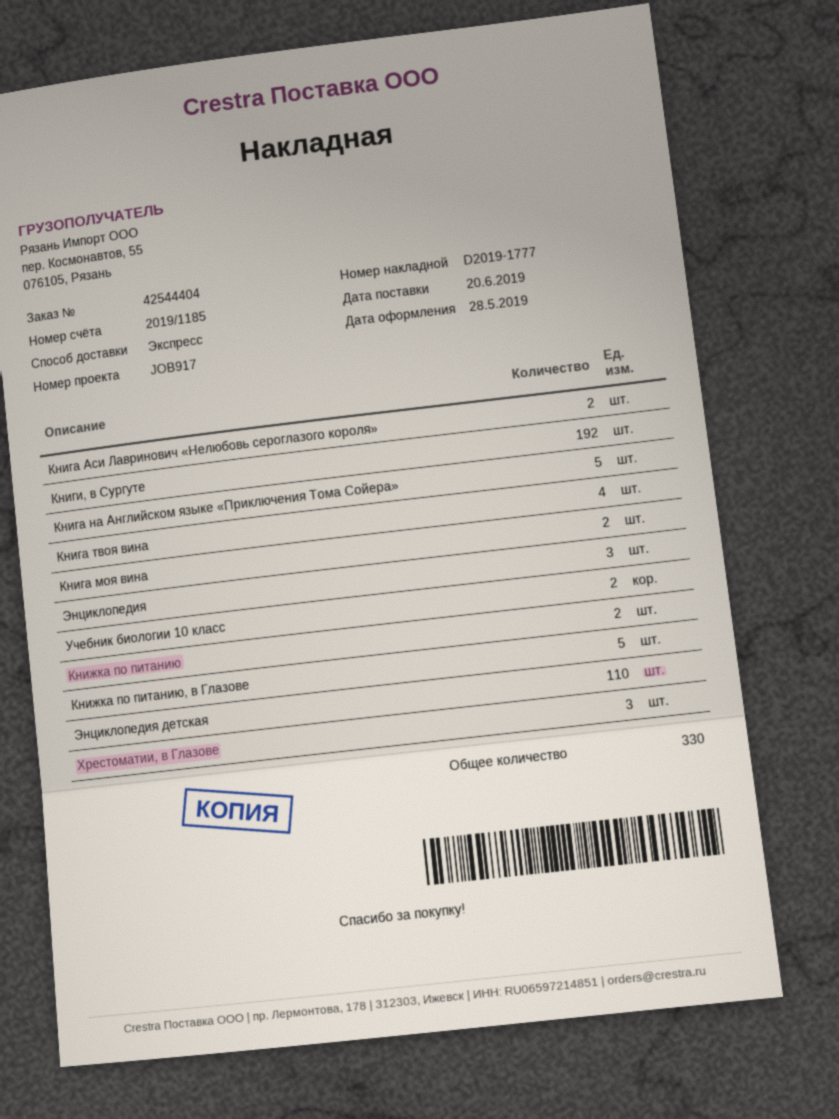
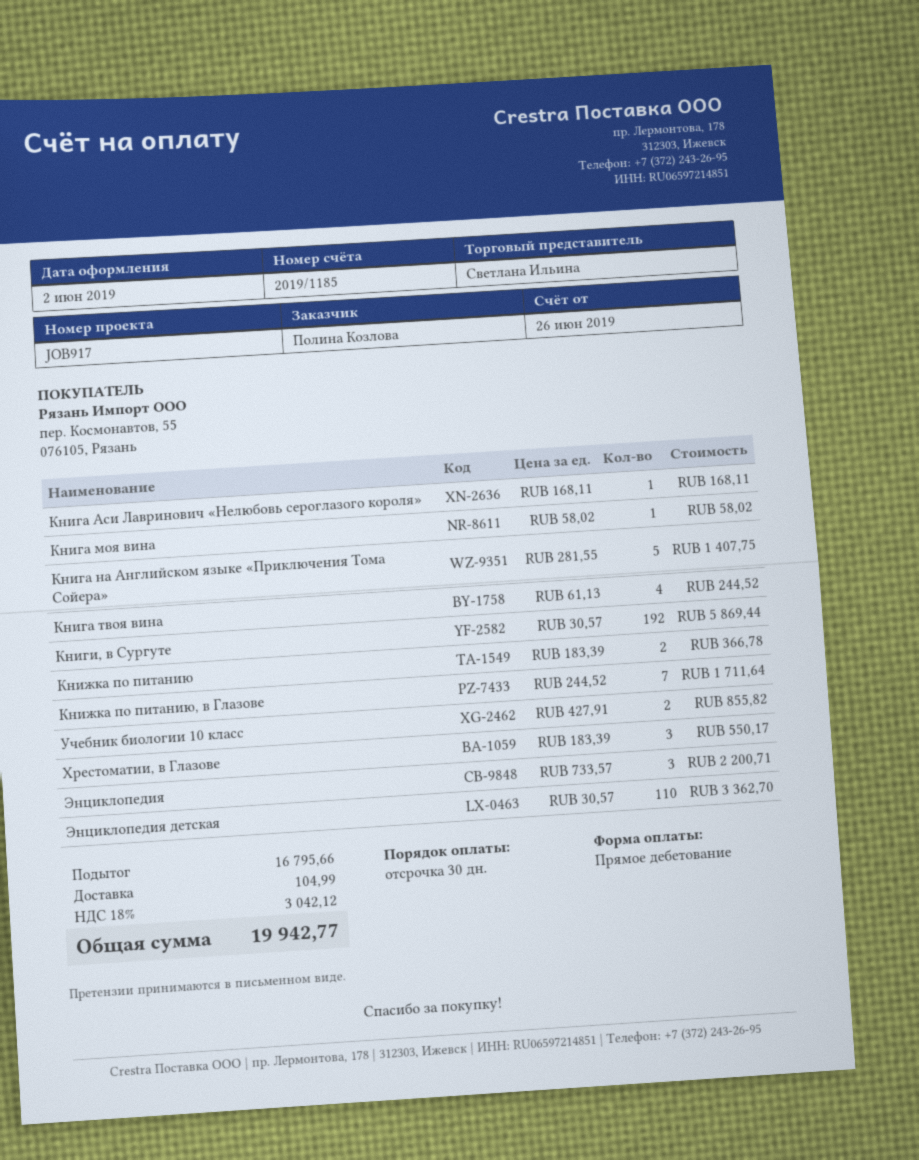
order date: 2019-05-28 -> 2019-06-02
Книга Аси Лавринович «Нелюбовь сероглазого короля»: 2 -> 1
Книга моя вина: 2 -> 1
Книжка по питанию, в Глазове: 5 -> 7

